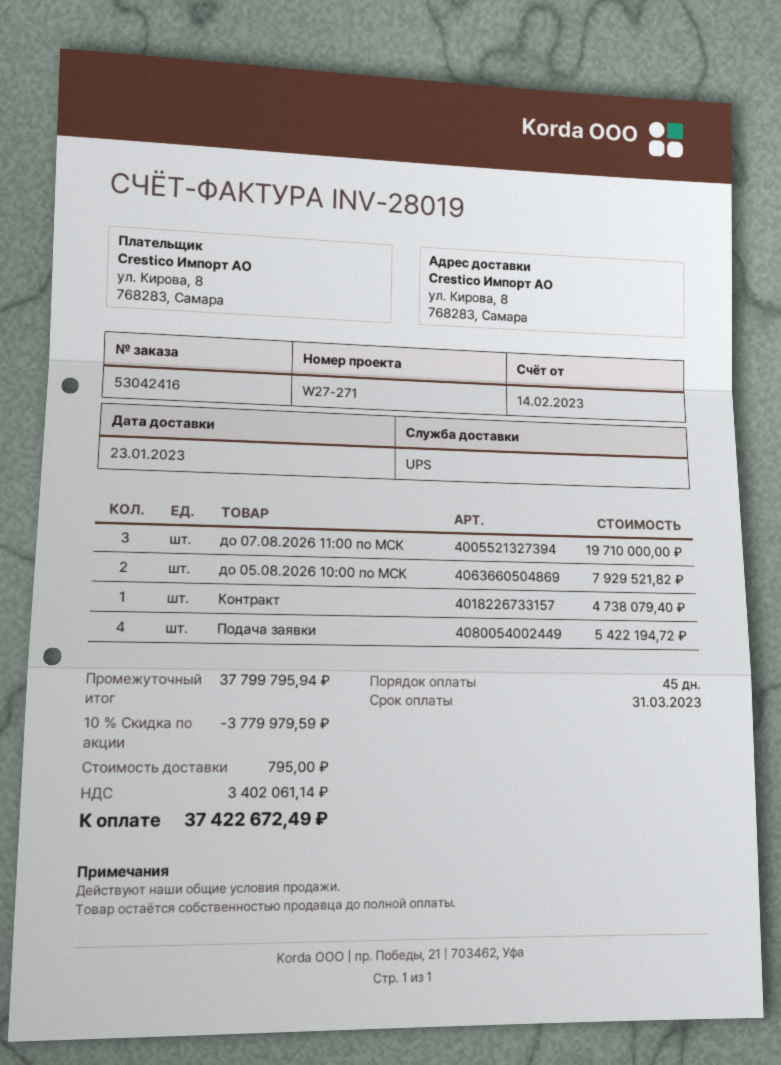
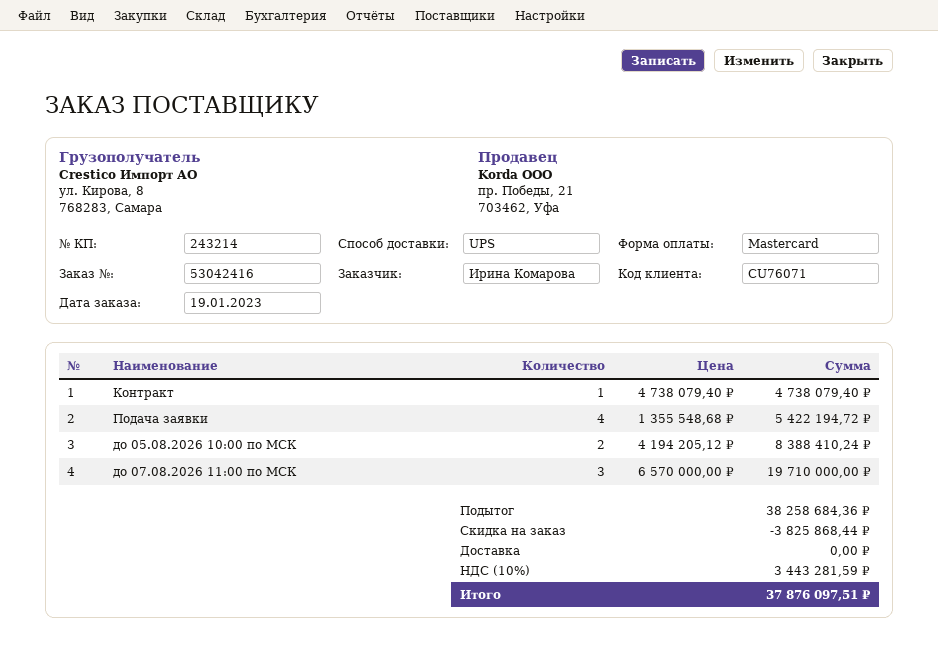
до 05.08.2026 10:00 по МСК: 2 for 7929521.82 -> 2 for 8388410.24
subtotal: 37799795.94 -> 38258684.36
discount: 3779979.59 -> 3825868.44
shipping: 795.00 -> 0.00
tax: 3402061.14 -> 3443281.59
total: 37422672.49 -> 37876097.51

